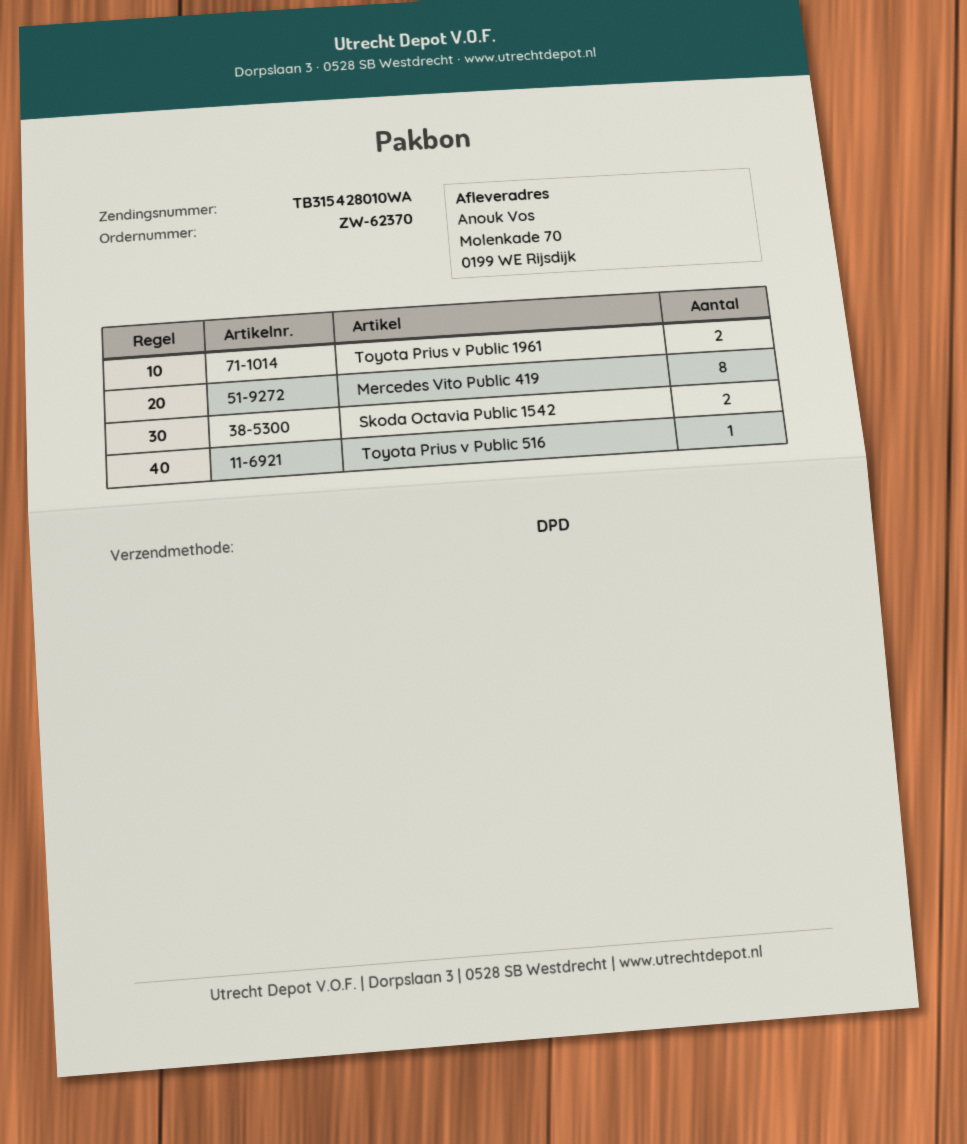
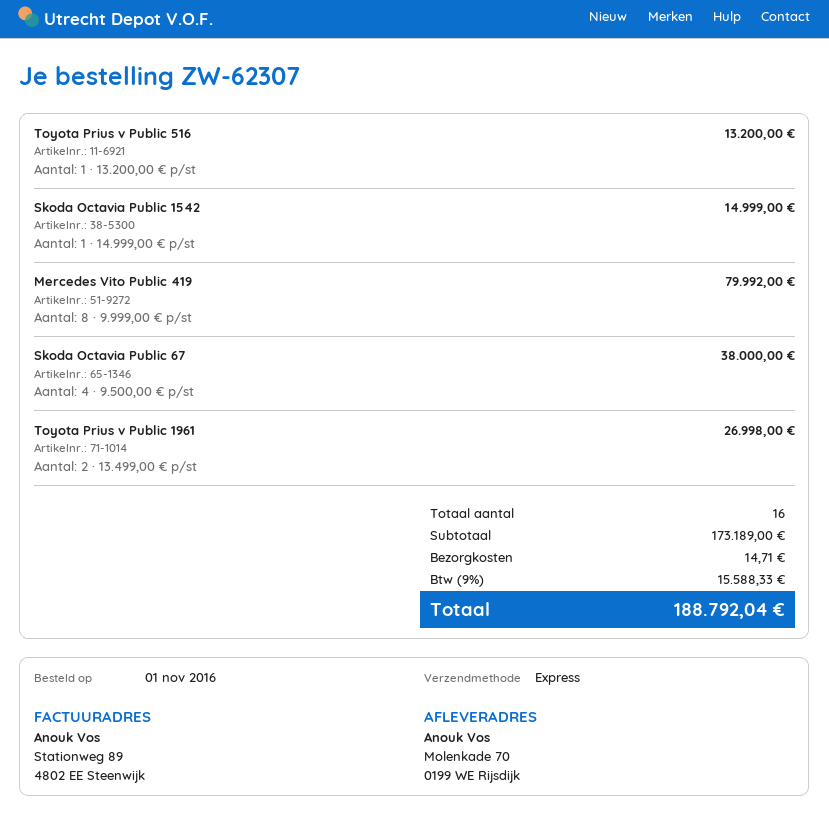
order number: ZW-62370 -> ZW-62307
shipping method: DPD -> express
Skoda Octavia Public 1542: 2 -> 1
Skoda Octavia Public 67: none -> 4

